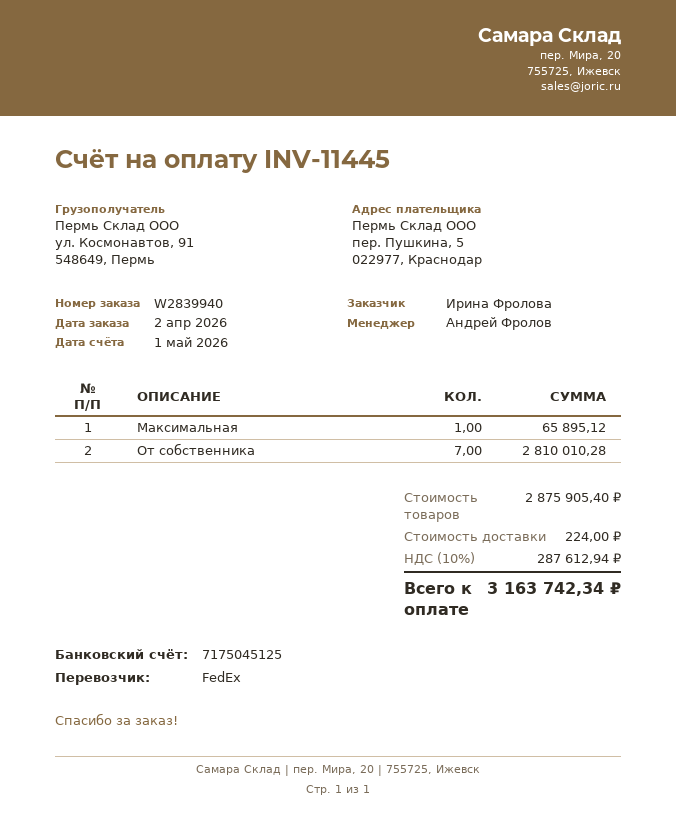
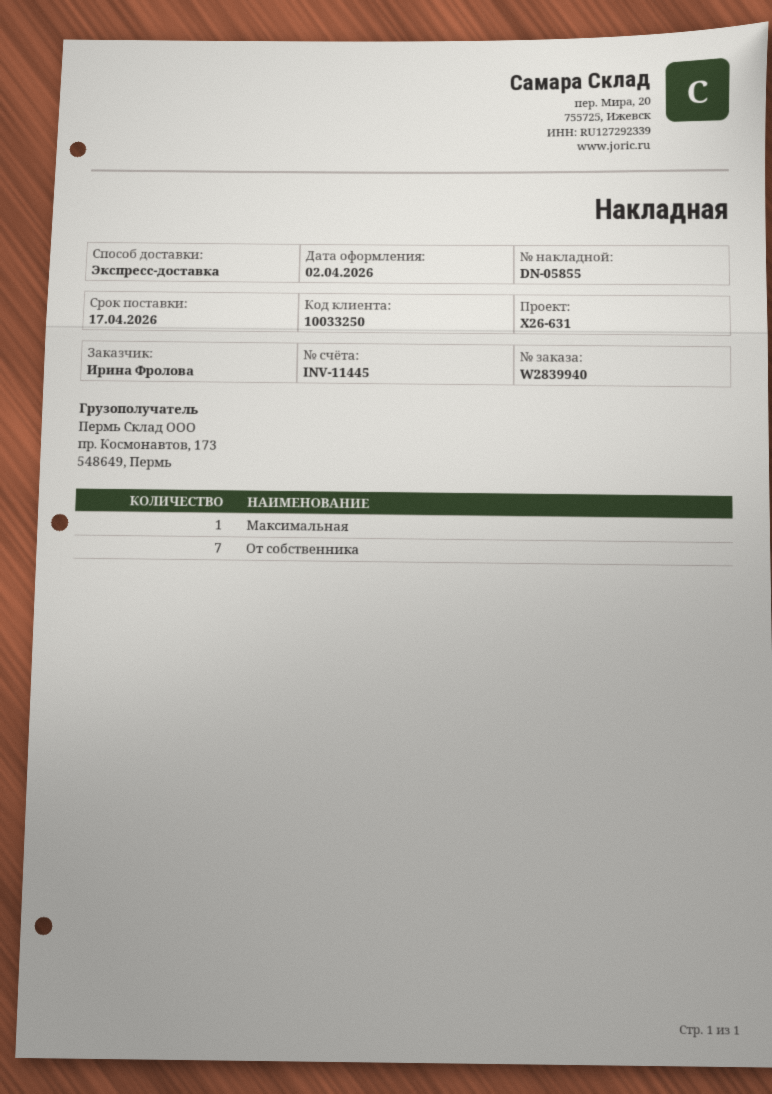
shipping method: FedEx -> express
ship to: ул. Космонавтов, 91, 548649, Пермь -> пр. Космонавтов, 173, 548649, Пермь

